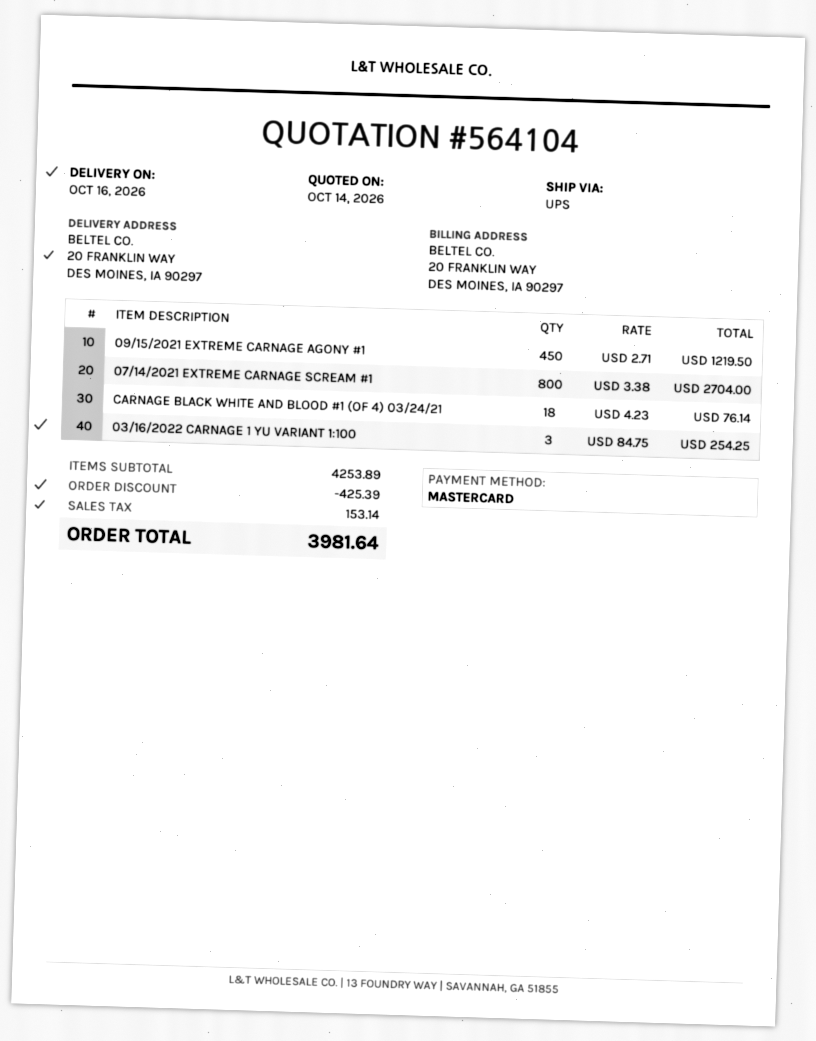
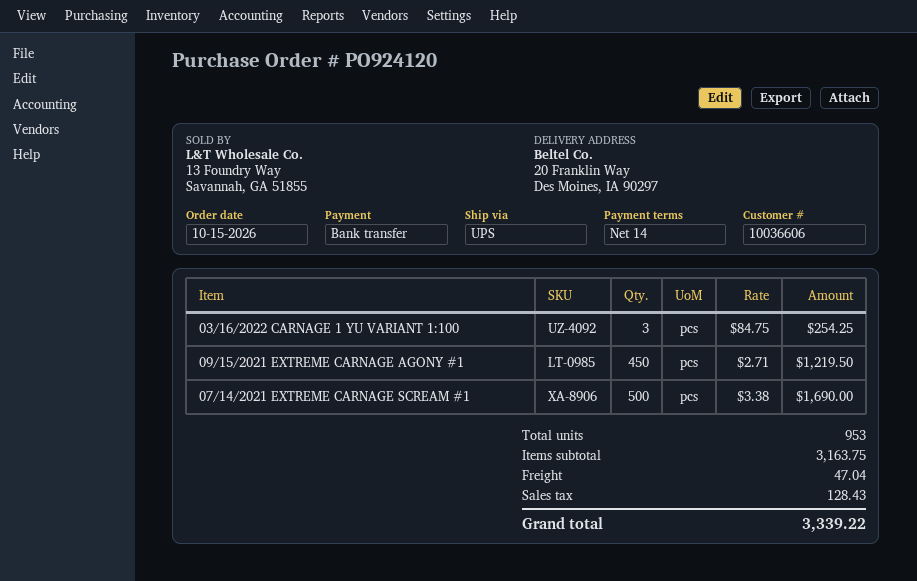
payment method: Mastercard -> bank transfer
07/14/2021 EXTREME CARNAGE SCREAM #1: 800 x 3.38 = 2704.00 -> 500 x 3.38 = 1690.00
CARNAGE BLACK WHITE AND BLOOD #1 (OF 4) 03/24/21: 18 x 4.23 = 76.14 -> none
subtotal: 4253.89 -> 3163.75
discount: 425.39 -> none
shipping: none -> 47.04
tax: 153.14 -> 128.43
total: 3981.64 -> 3339.22

